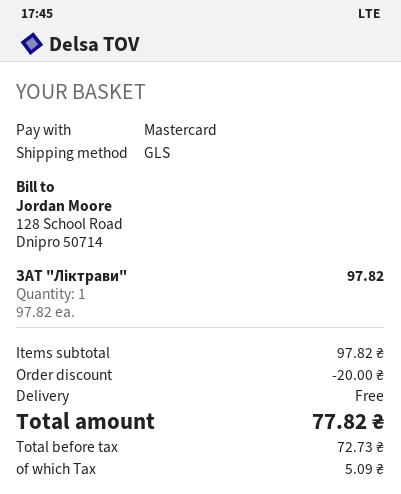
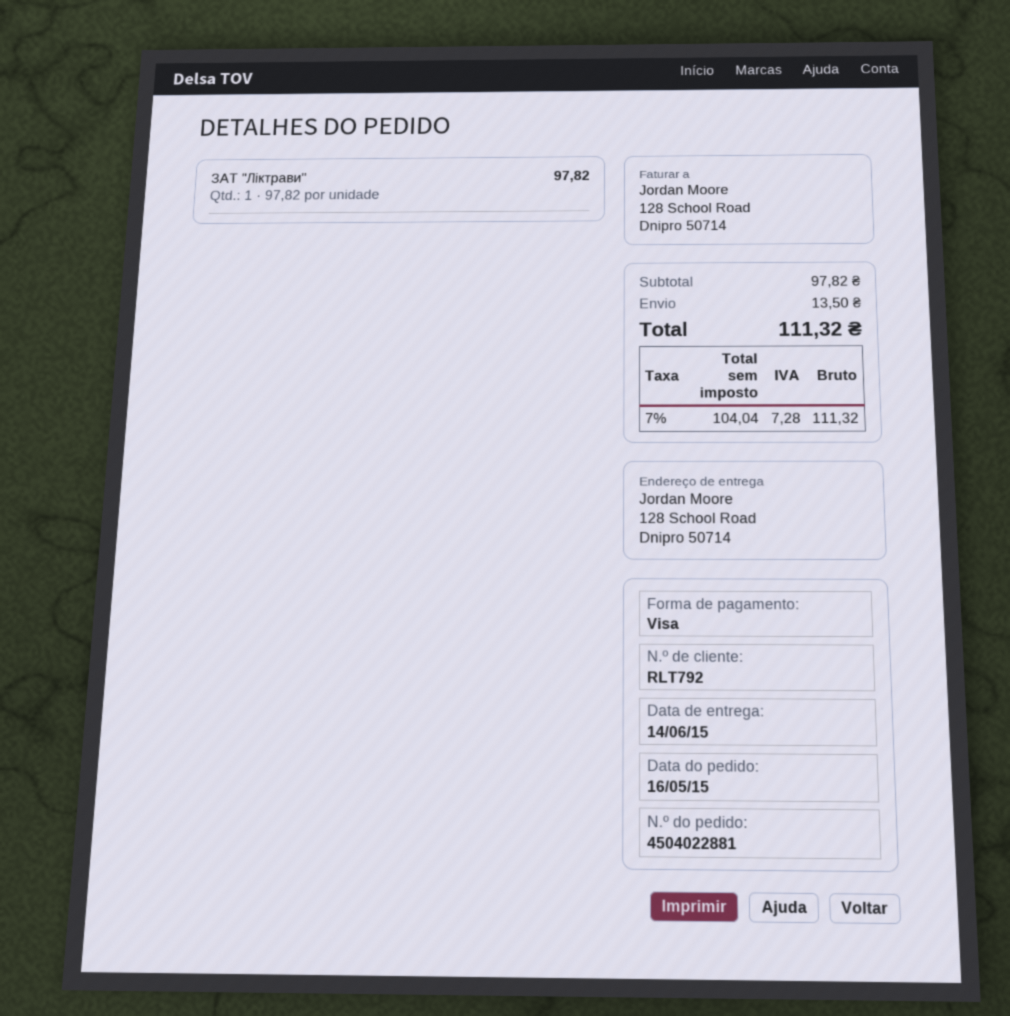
payment method: Mastercard -> Visa
discount: 20.00 -> none
shipping: 0.00 -> 13.50
net: 72.73 -> 104.04
tax: 5.09 -> 7.28
total: 77.82 -> 111.32

